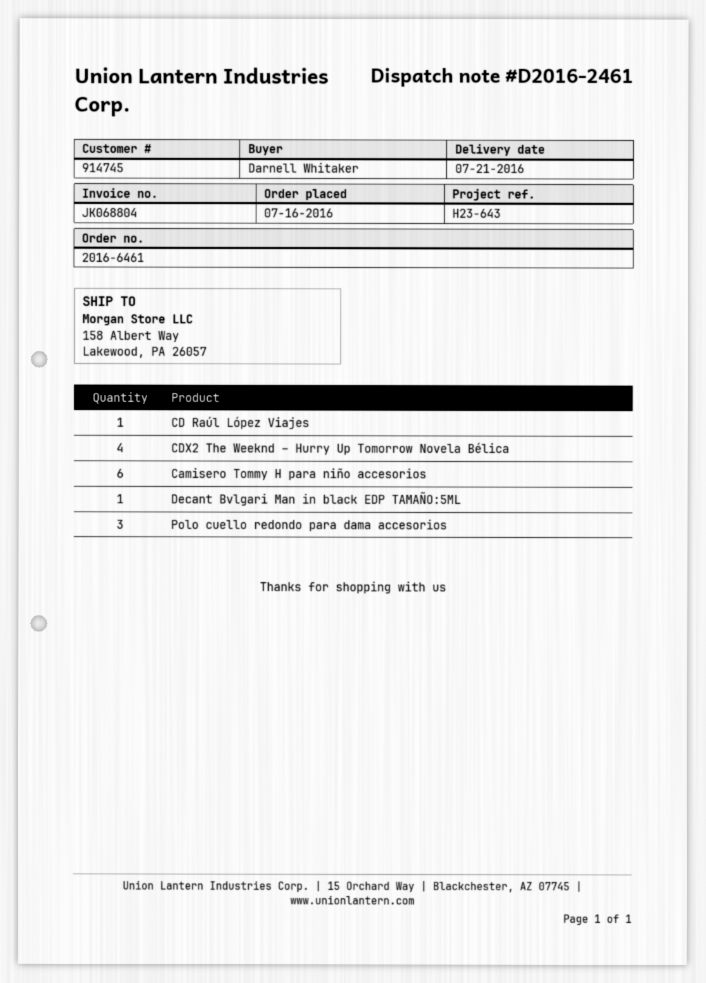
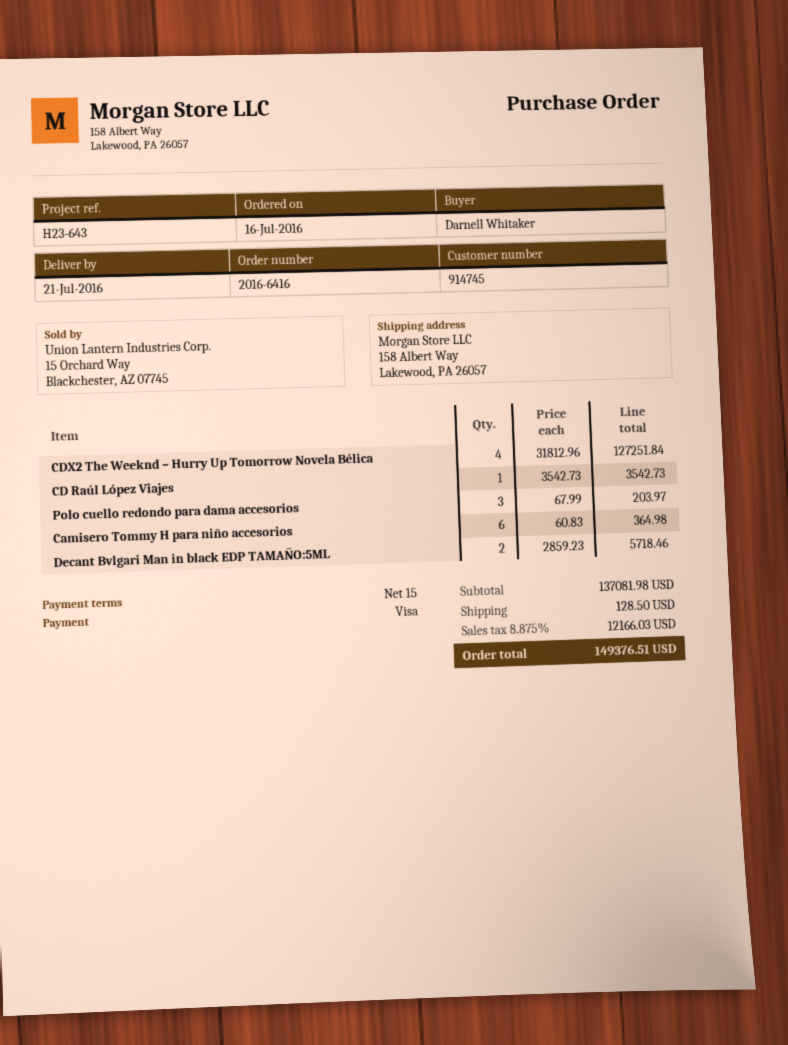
order number: 2016-6461 -> 2016-6416
Decant Bvlgari Man in black EDP TAMAÑO:5ML: 1 -> 2

